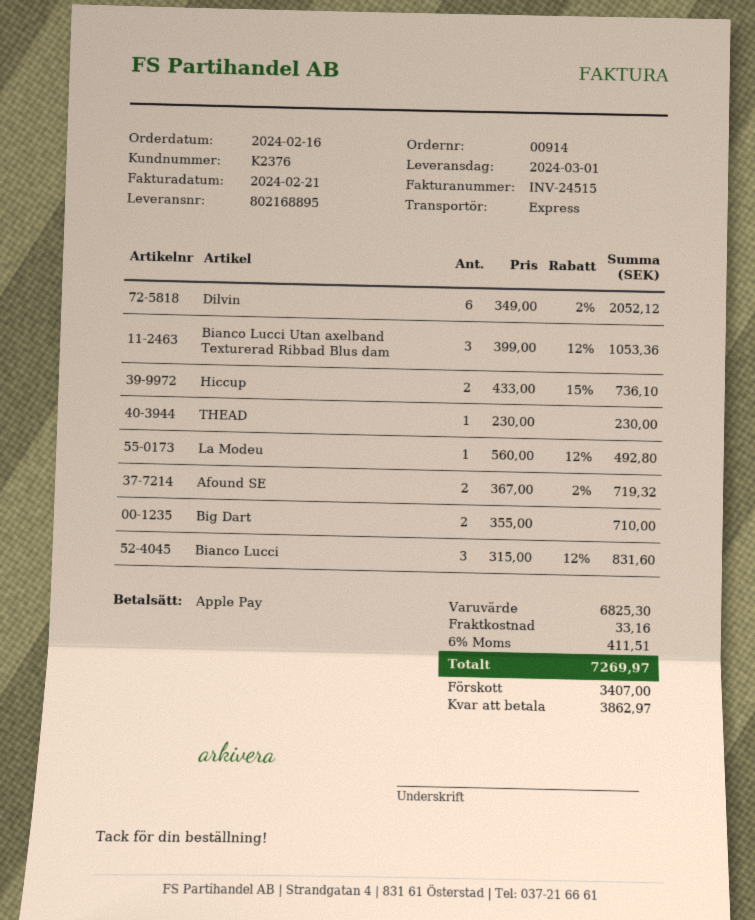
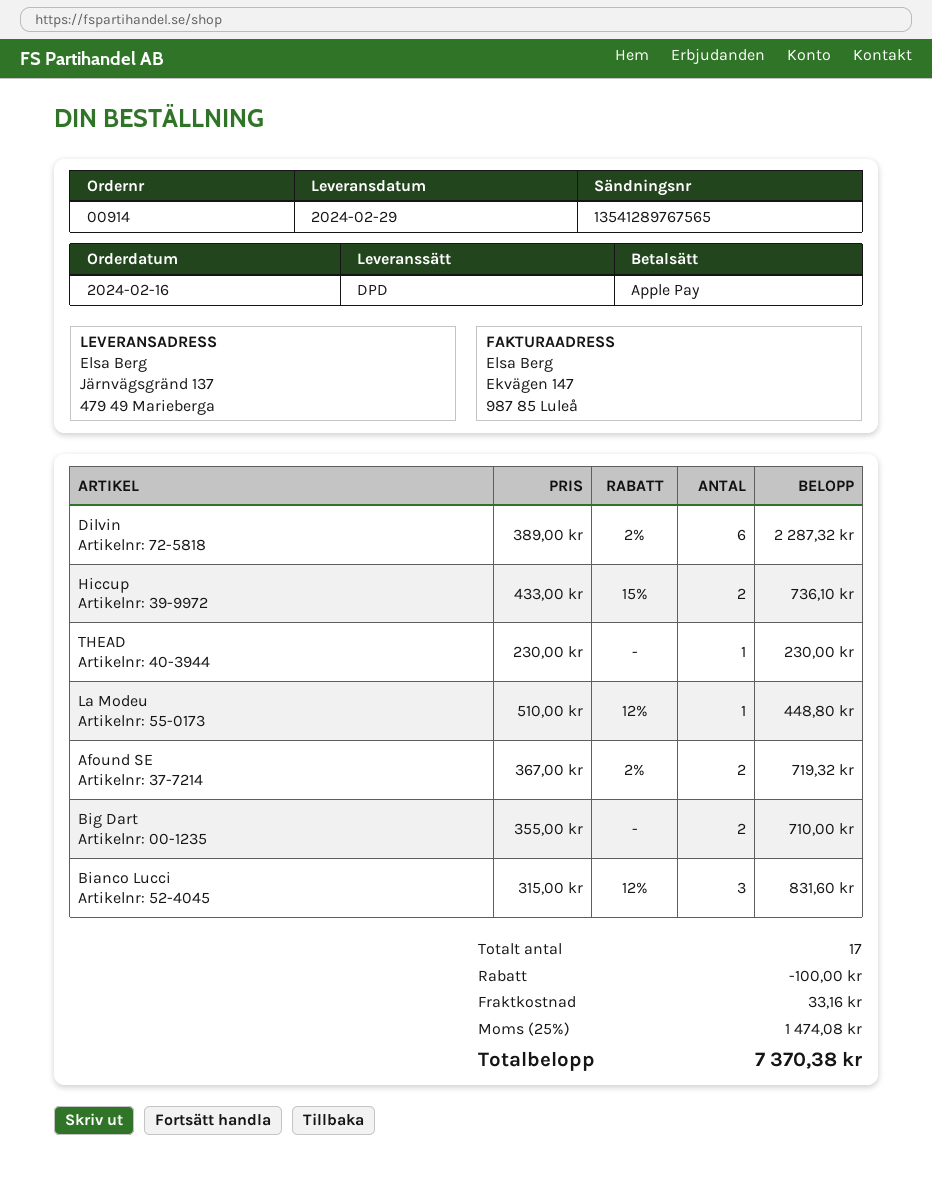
delivery date: 2024-03-01 -> 2024-02-29
shipping method: express -> DPD
Dilvin: 6 x 349.00 - 2% = 2052.12 -> 6 x 389.00 - 2% = 2287.32
Bianco Lucci Utan axelband Texturerad Ribbad Blus dam: 3 x 399.00 - 12% = 1053.36 -> none
La Modeu: 1 x 560.00 - 12% = 492.80 -> 1 x 510.00 - 12% = 448.80
discount: none -> 100.00
tax: 6% = 411.51 -> 25% = 1474.08
total: 7269.97 -> 7370.38

